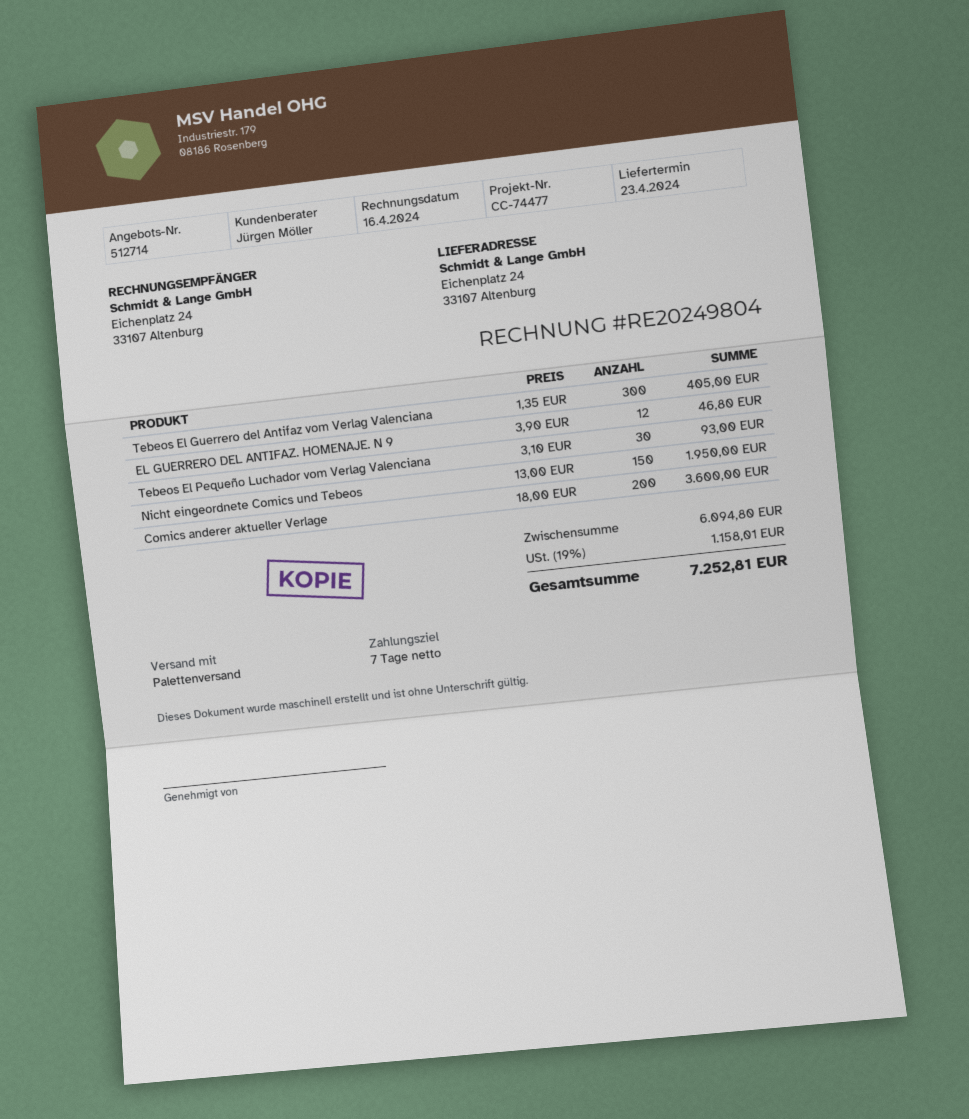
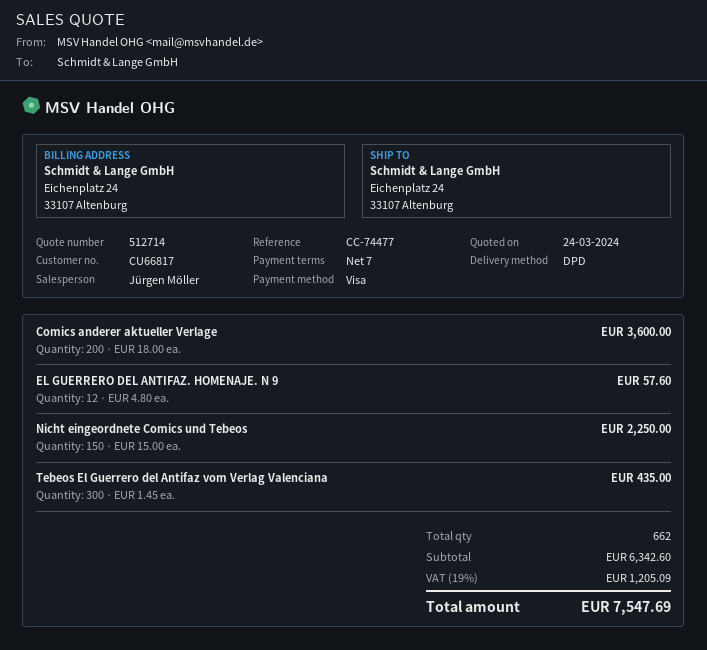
shipping method: pallet freight -> DPD
Tebeos El Guerrero del Antifaz vom Verlag Valenciana: 300 x 1.35 = 405.00 -> 300 x 1.45 = 435.00
EL GUERRERO DEL ANTIFAZ. HOMENAJE. N 9: 12 x 3.90 = 46.80 -> 12 x 4.80 = 57.60
Tebeos El Pequeño Luchador vom Verlag Valenciana: 30 x 3.10 = 93.00 -> none
Nicht eingeordnete Comics und Tebeos: 150 x 13.00 = 1950.00 -> 150 x 15.00 = 2250.00
subtotal: 6094.80 -> 6342.60
tax: 19% = 1158.01 -> 19% = 1205.09
total: 7252.81 -> 7547.69

